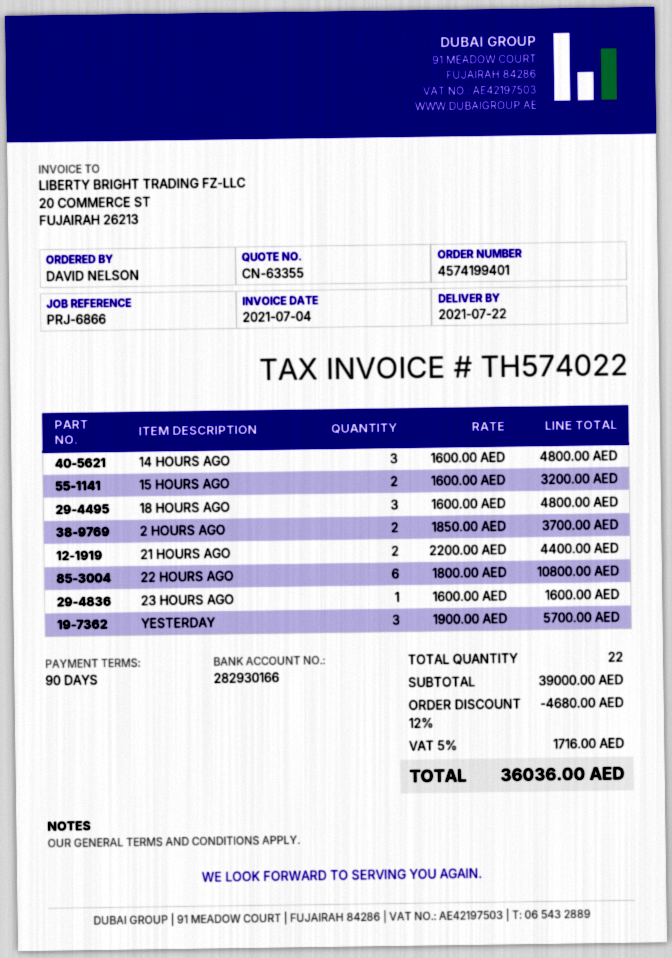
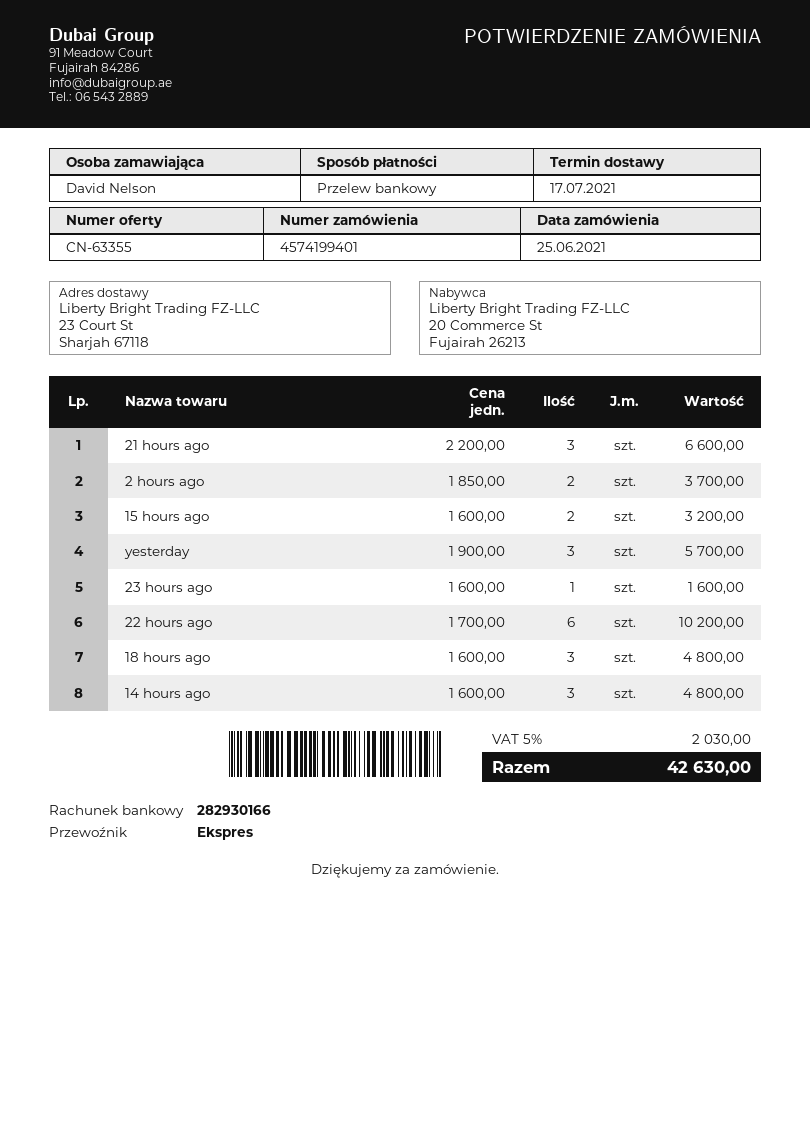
delivery date: 2021-07-22 -> 2021-07-17
21 HOURS AGO: 2 x 2200.00 = 4400.00 -> 3 x 2200.00 = 6600.00
22 HOURS AGO: 6 x 1800.00 = 10800.00 -> 6 x 1700.00 = 10200.00
discount: 12% = 4680.00 -> none
tax: 5% = 1716.00 -> 5% = 2030.00
total: 36036.00 -> 42630.00

